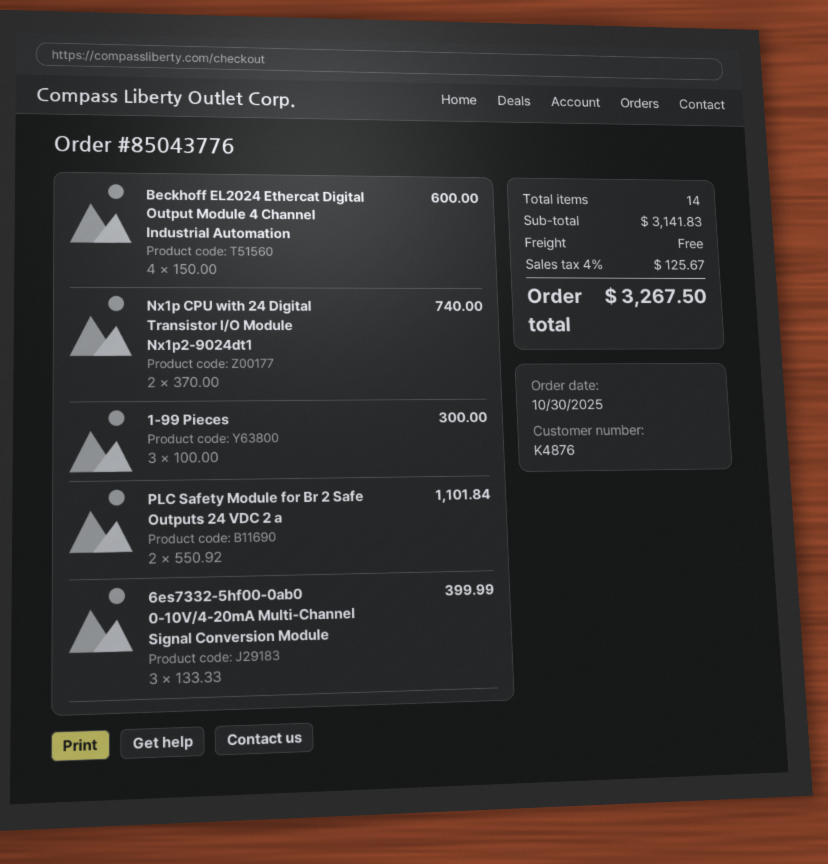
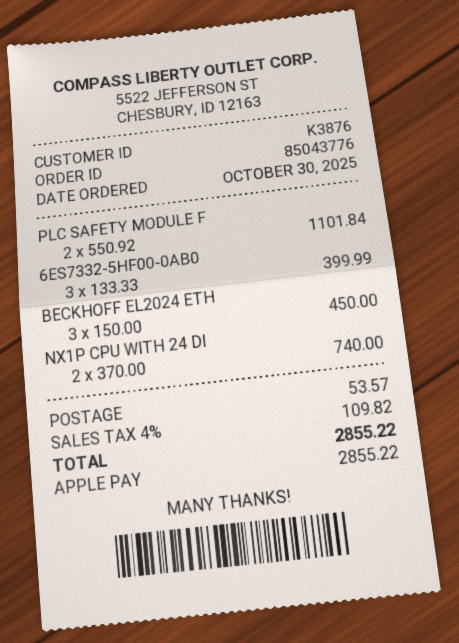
customer number: K4876 -> K3876
Beckhoff EL2024 Ethercat Digital Output Module 4 Channel Industrial Automation: 4 x 150.00 = 600.00 -> 3 x 150.00 = 450.00
1-99 Pieces: 3 x 100.00 = 300.00 -> none
shipping: 0.00 -> 53.57
tax: 4% = 125.67 -> 4% = 109.82
total: 3267.50 -> 2855.22

